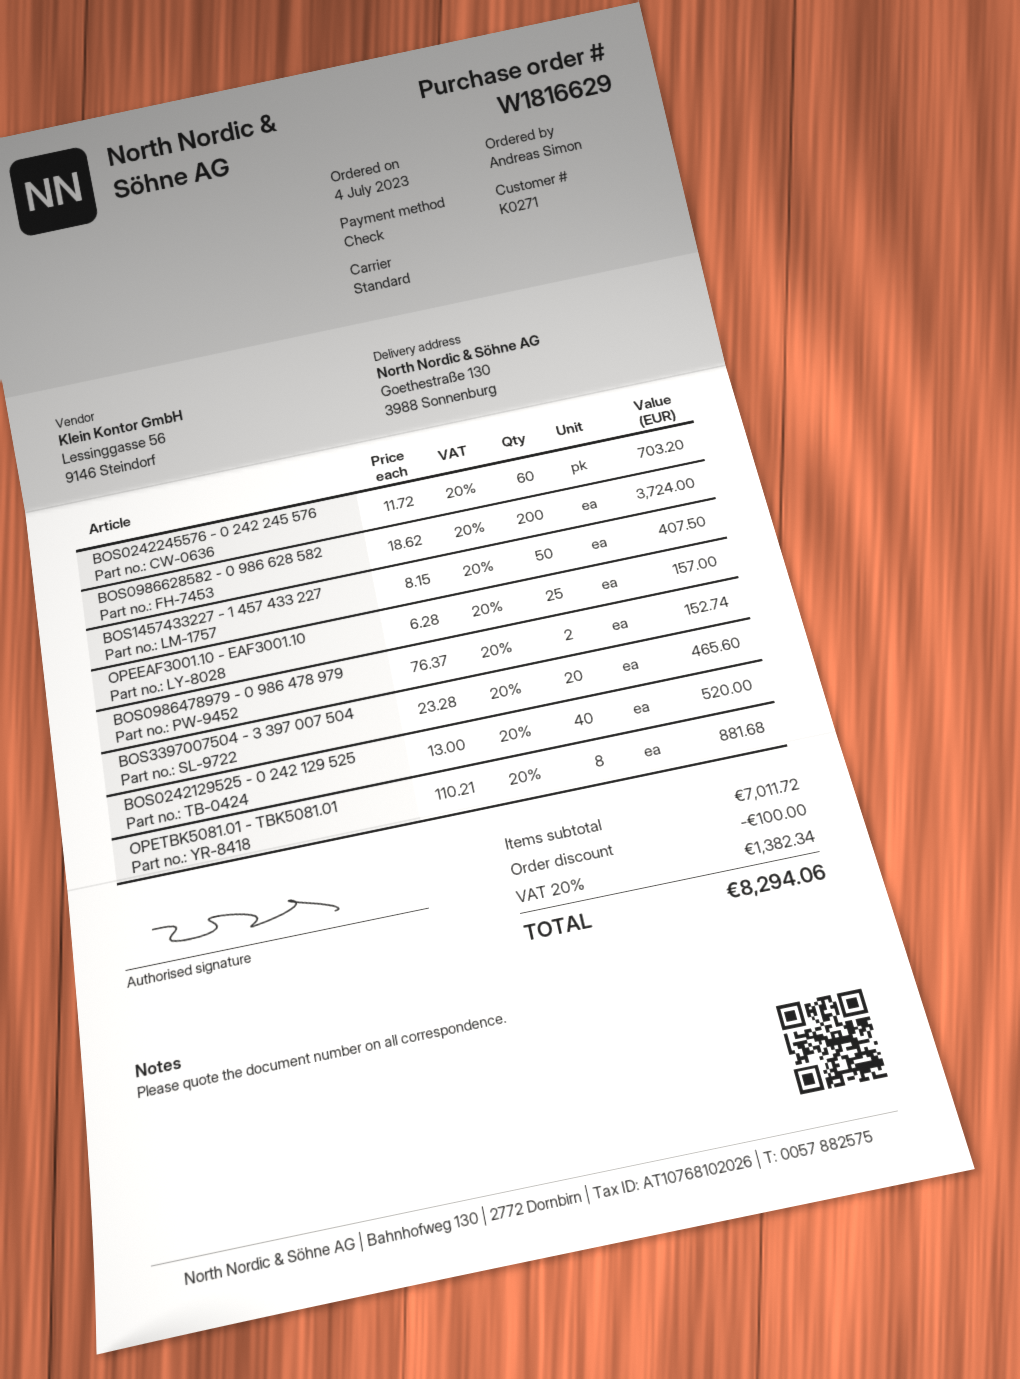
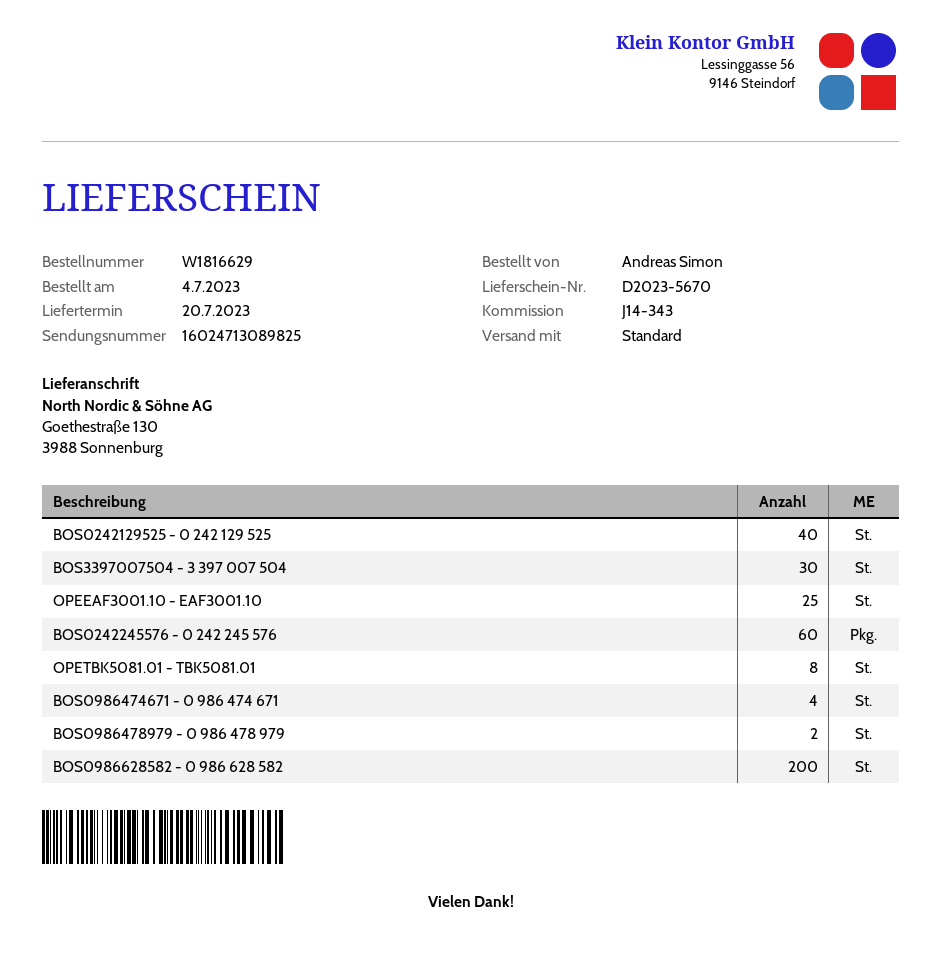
BOS1457433227 - 1 457 433 227: 50 -> none
BOS3397007504 - 3 397 007 504: 20 -> 30
BOS0986474671 - 0 986 474 671: none -> 4

